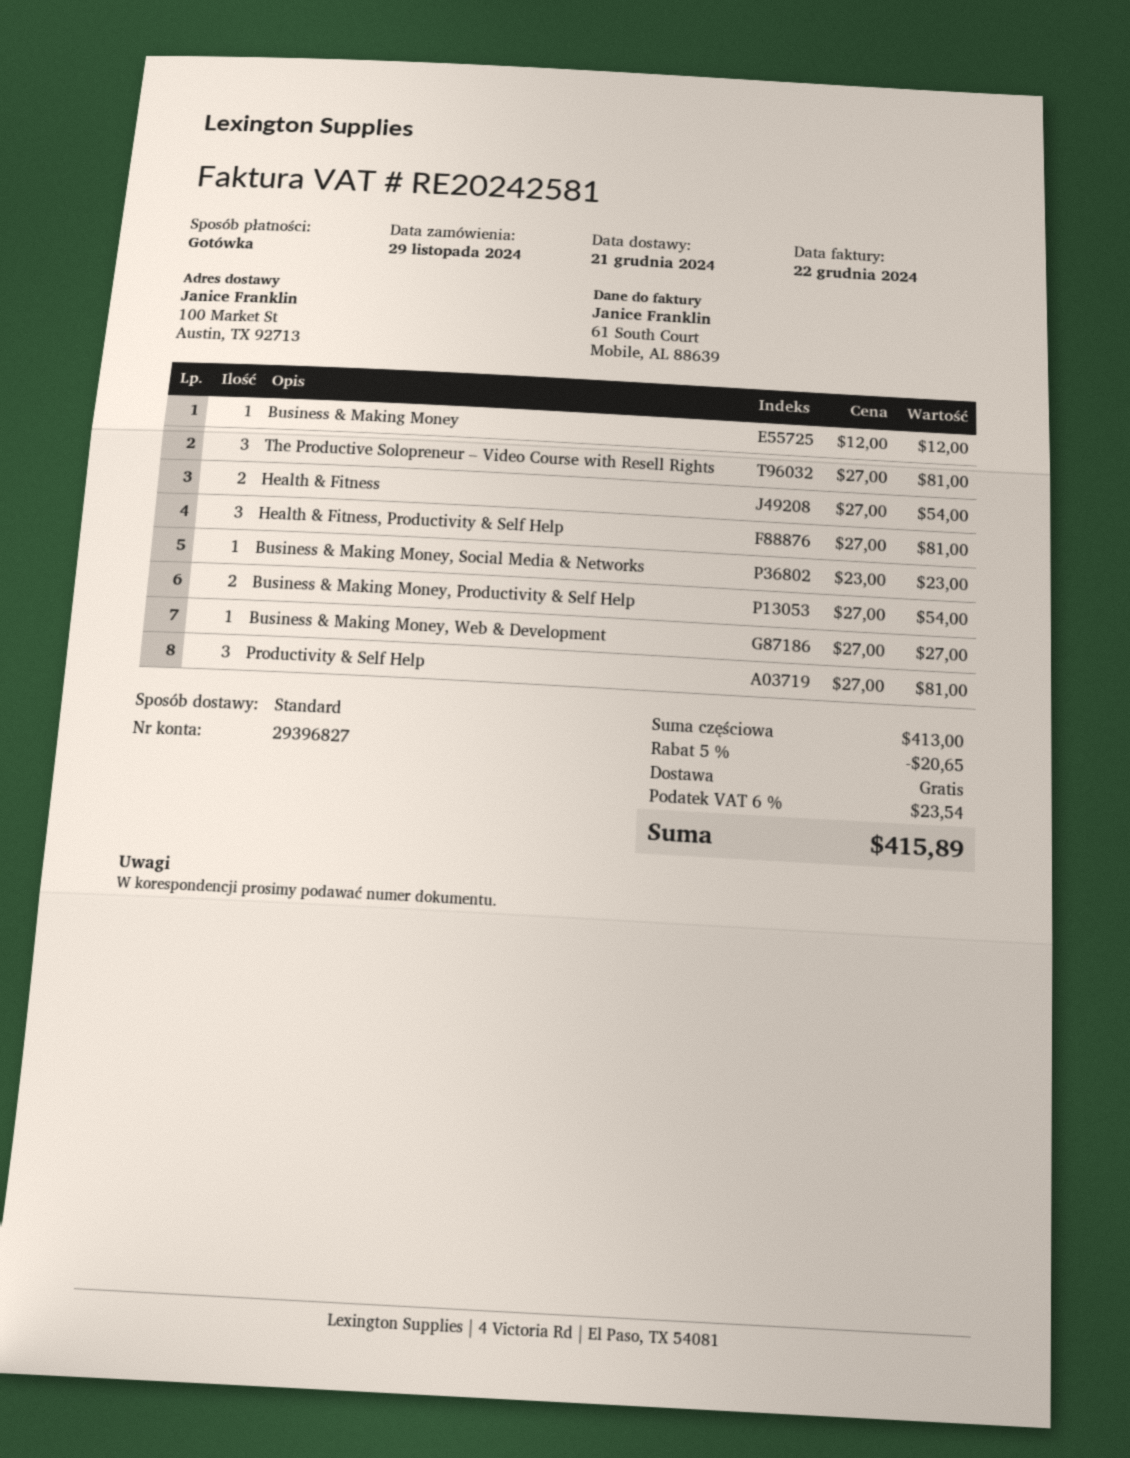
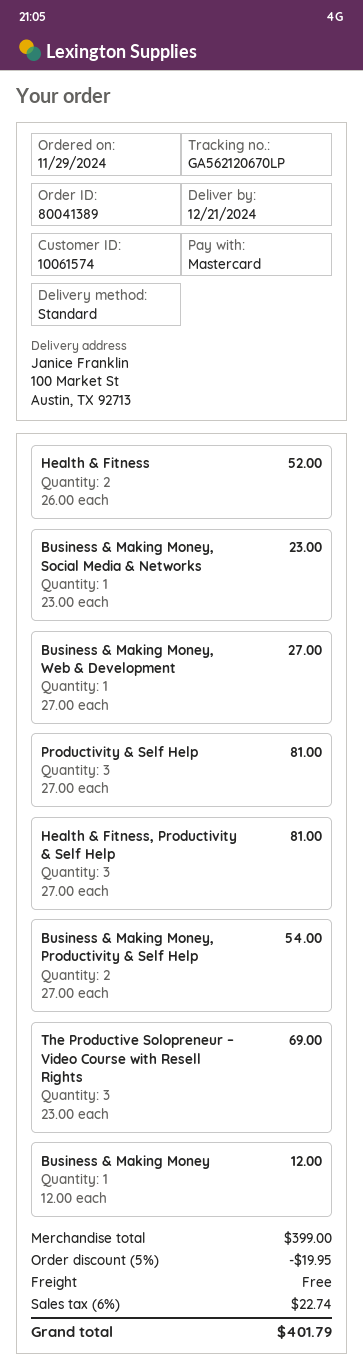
payment method: cash -> Mastercard
The Productive Solopreneur – Video Course with Resell Rights: 3 x 27.00 = 81.00 -> 3 x 23.00 = 69.00
Health & Fitness: 2 x 27.00 = 54.00 -> 2 x 26.00 = 52.00
subtotal: 413.00 -> 399.00
discount: 5% = 20.65 -> 5% = 19.95
tax: 6% = 23.54 -> 6% = 22.74
total: 415.89 -> 401.79

